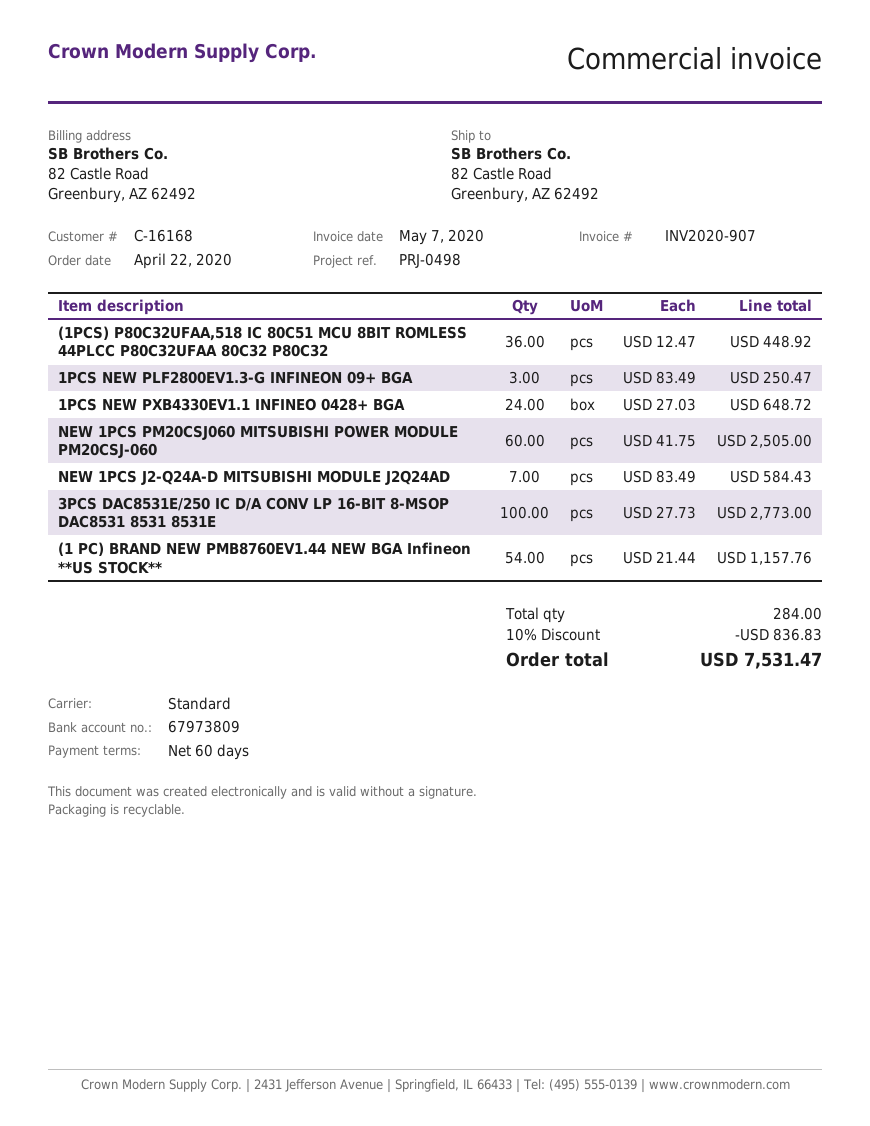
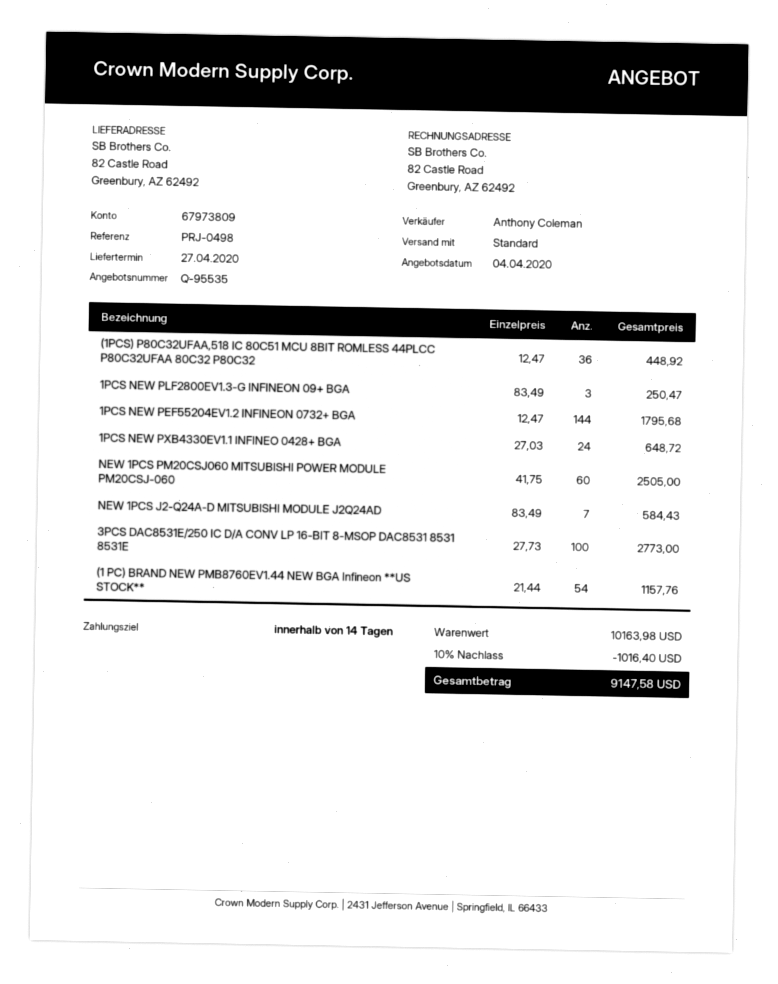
payment terms: 60 days -> 14 days
1PCS NEW PEF55204EV1.2 INFINEON 0732+ BGA: none -> 144 x 12.47 = 1795.68
discount: 10% = 836.83 -> 10% = 1016.40
total: 7531.47 -> 9147.58

